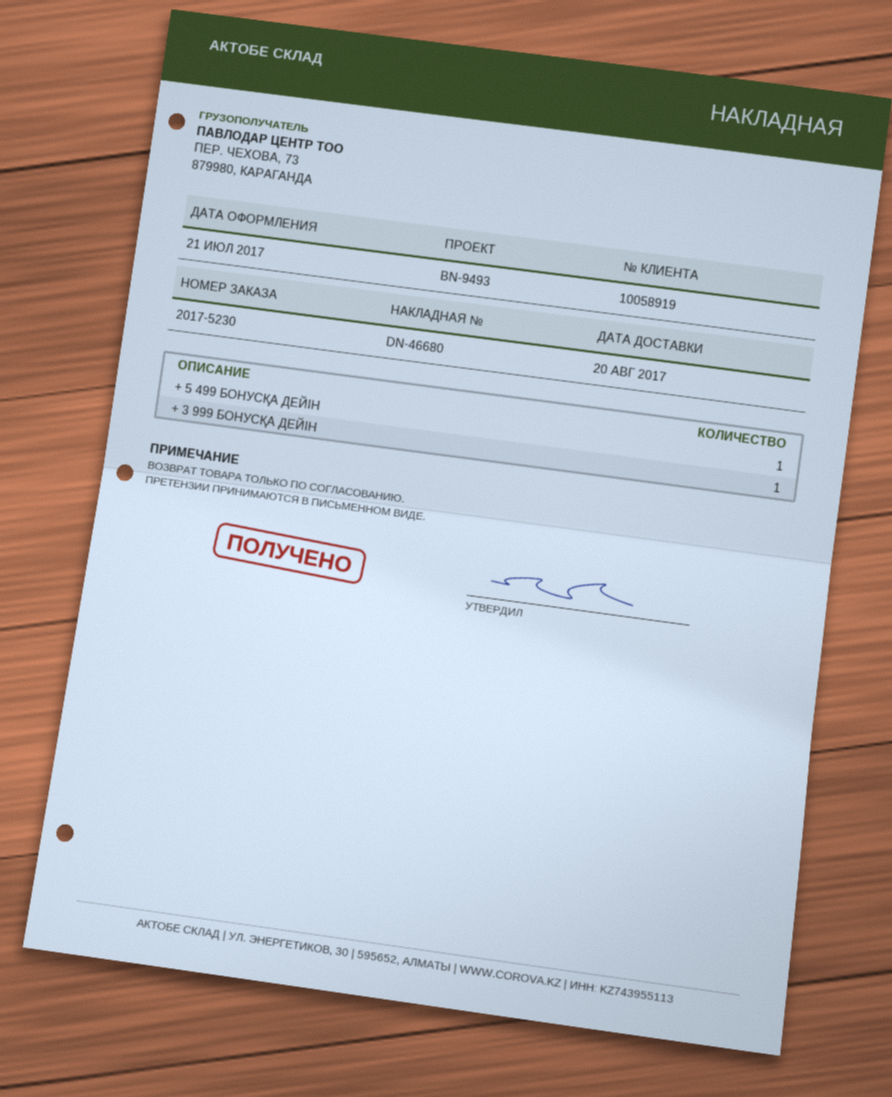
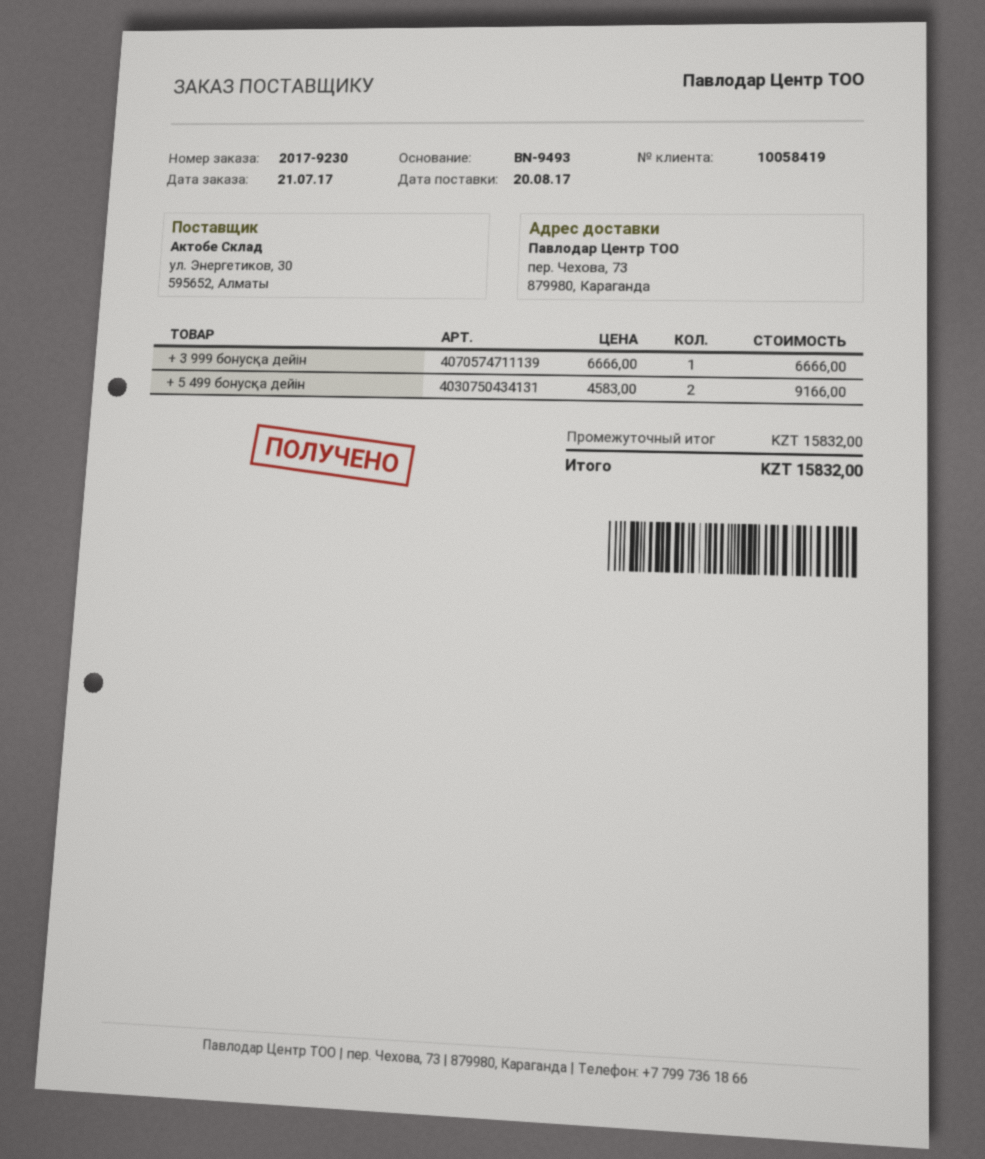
order number: 2017-5230 -> 2017-9230
customer number: 10058919 -> 10058419
+ 5 499 БОНУСҚА ДЕЙІН: 1 -> 2

